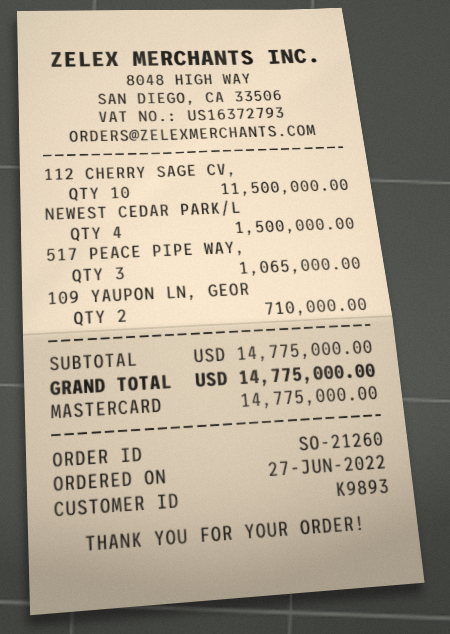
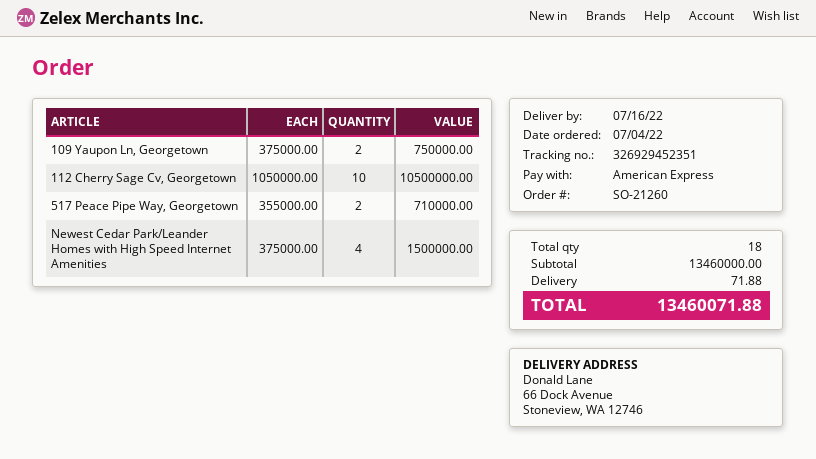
order date: 2022-06-27 -> 2022-07-04
payment method: Mastercard -> American Express
112 CHERRY SAGE CV,: 10 for 11500000.00 -> 10 for 10500000.00
517 PEACE PIPE WAY,: 3 for 1065000.00 -> 2 for 710000.00
109 YAUPON LN, GEOR: 2 for 710000.00 -> 2 for 750000.00
subtotal: 14775000.00 -> 13460000.00
shipping: none -> 71.88
total: 14775000.00 -> 13460071.88

